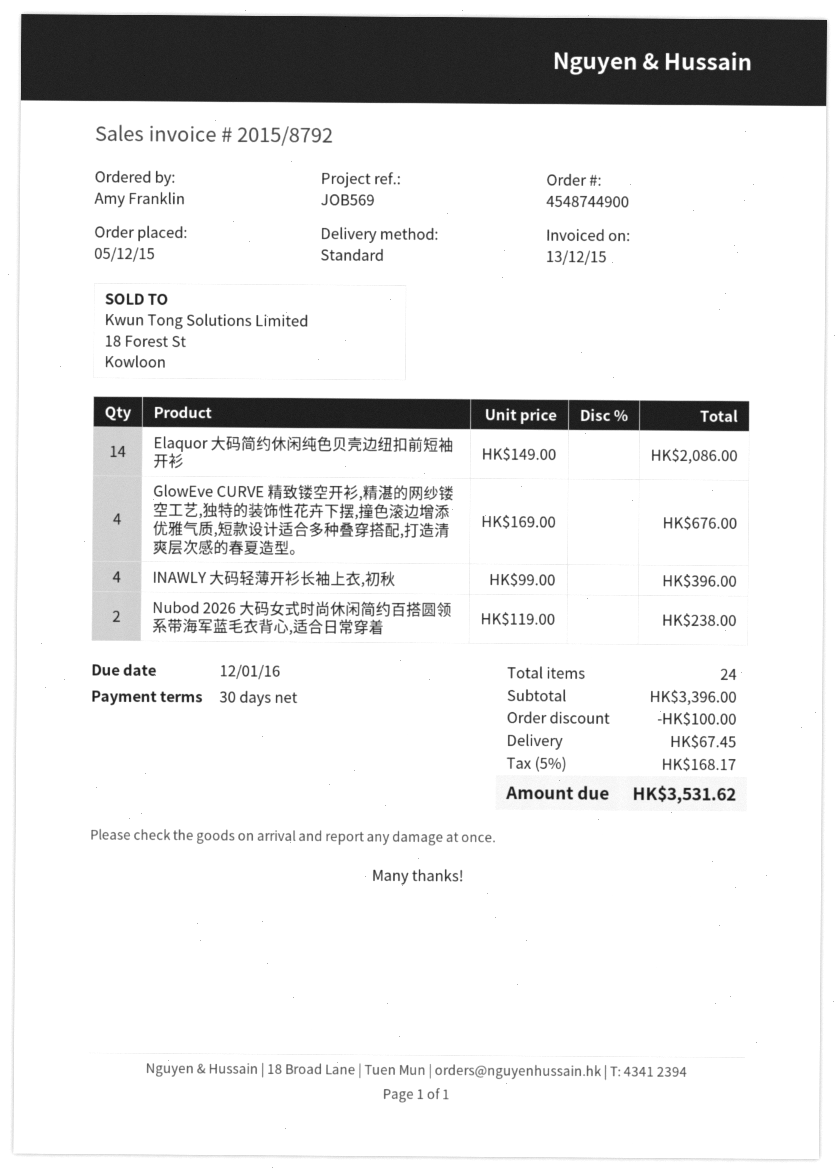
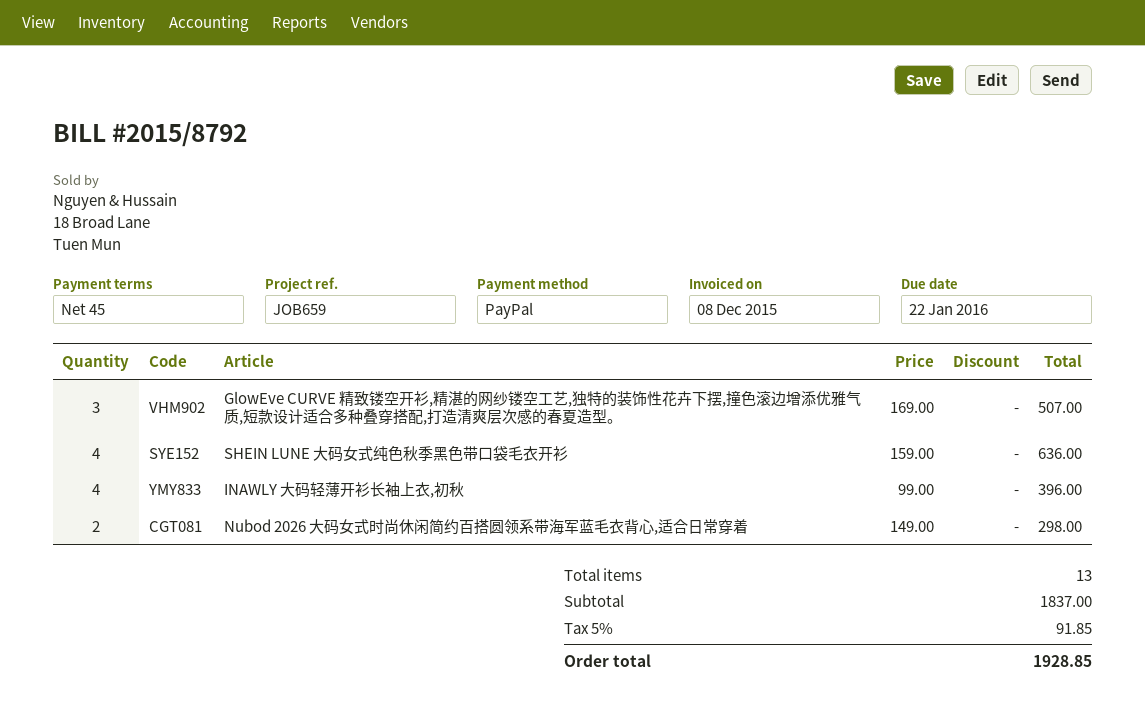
invoice date: 2015-12-13 -> 2015-12-08
payment terms: 30 days -> 45 days
due date: 2016-01-12 -> 2016-01-22
reference: JOB569 -> JOB659
Elaquor 大码简约休闲纯色贝壳边纽扣前短袖开衫: 14 x 149.00 = 2086.00 -> none
GlowEve CURVE 精致镂空开衫,精湛的网纱镂空工艺,独特的装饰性花卉下摆,撞色滚边增添优雅气质,短款设计适合多种叠穿搭配,打造清爽层次感的春夏造型。: 4 x 169.00 = 676.00 -> 3 x 169.00 = 507.00
Nubod 2026 大码女式时尚休闲简约百搭圆领系带海军蓝毛衣背心,适合日常穿着: 2 x 119.00 = 238.00 -> 2 x 149.00 = 298.00
SHEIN LUNE 大码女式纯色秋季黑色带口袋毛衣开衫: none -> 4 x 159.00 = 636.00
total quantity: 24 -> 13
subtotal: 3396.00 -> 1837.00
discount: 100.00 -> none
shipping: 67.45 -> none
tax: 5% = 168.17 -> 5% = 91.85
total: 3531.62 -> 1928.85

